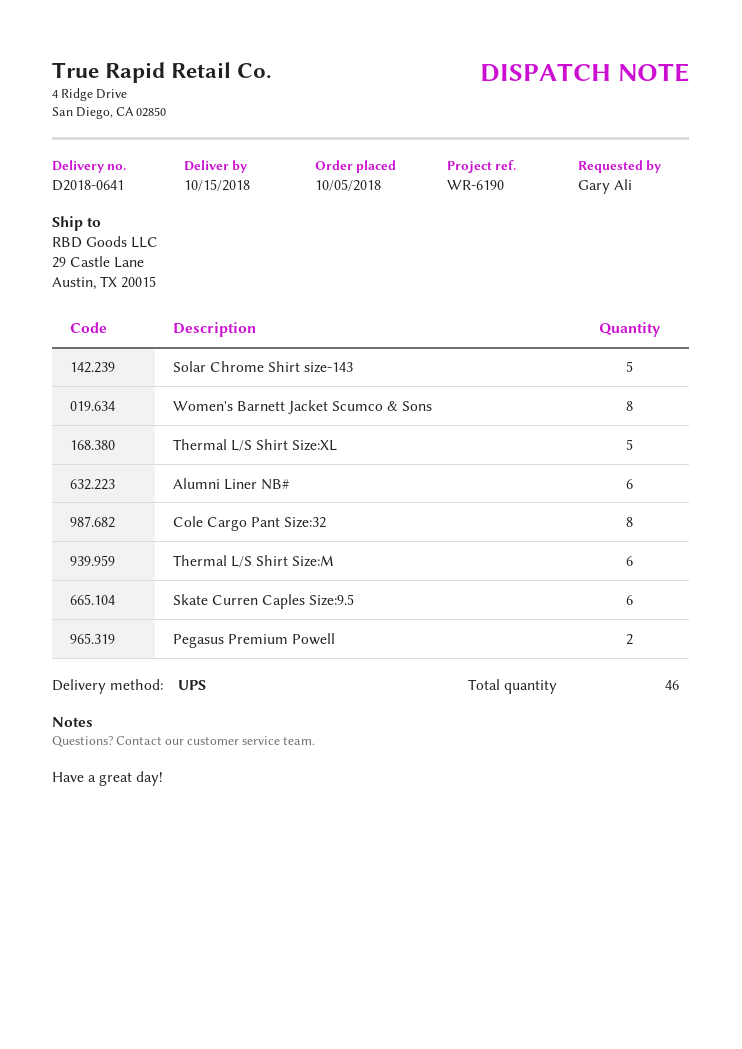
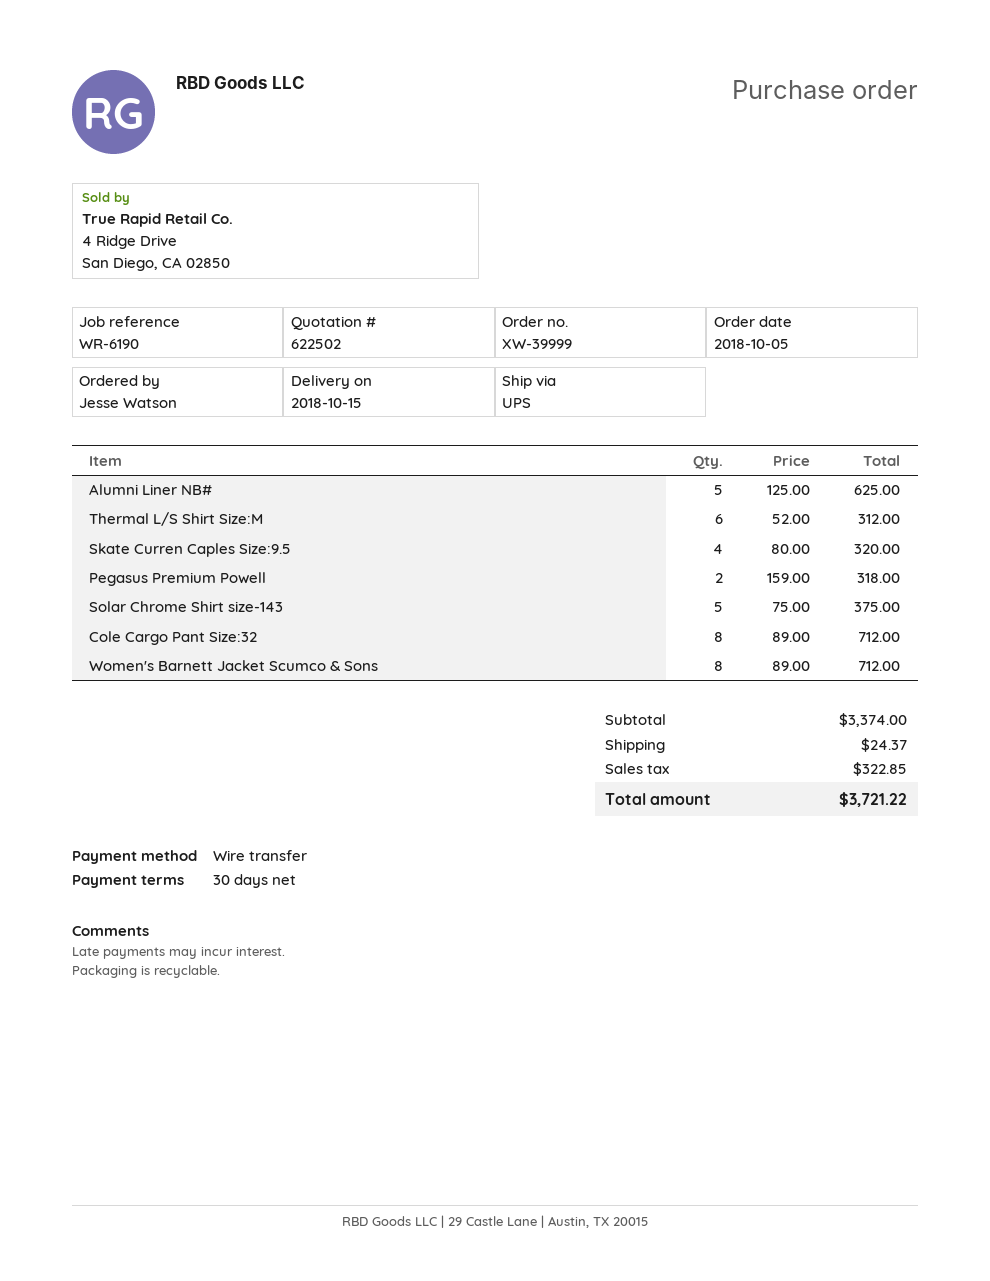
ordered by: Gary Ali -> Jesse Watson
Thermal L/S Shirt Size:XL: 5 -> none
Alumni Liner NB#: 6 -> 5
Skate Curren Caples Size:9.5: 6 -> 4

